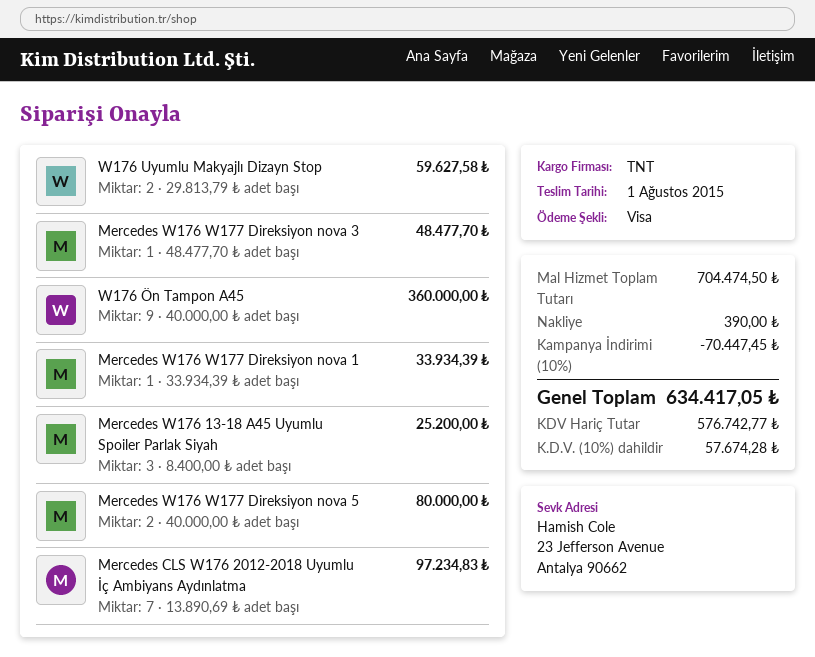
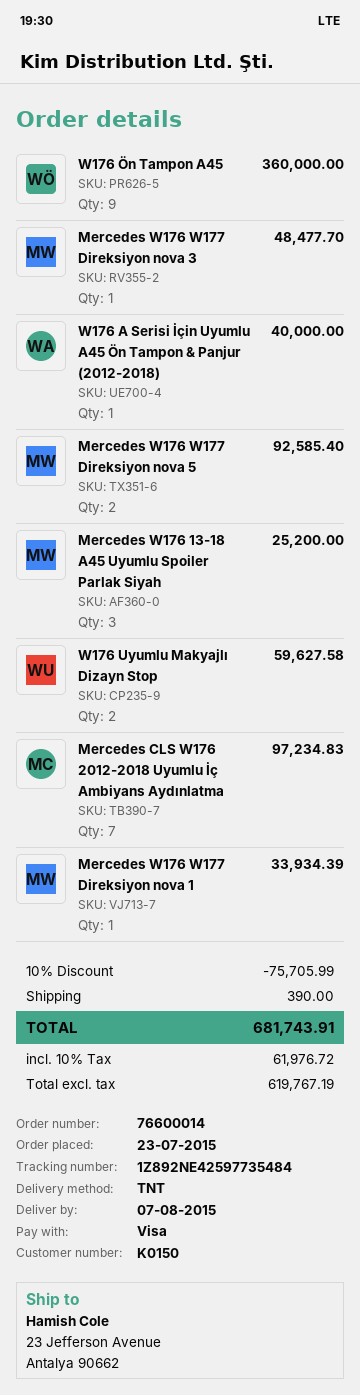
delivery date: 2015-08-01 -> 2015-08-07
Mercedes W176 W177 Direksiyon nova 5: 2 for 80000.00 -> 2 for 92585.40
W176 A Serisi İçin Uyumlu A45 Ön Tampon & Panjur (2012-2018): none -> 1 for 40000.00
discount: 10% = 70447.45 -> 10% = 75705.99
net: 576742.77 -> 619767.19
tax: 10% = 57674.28 -> 10% = 61976.72
total: 634417.05 -> 681743.91

